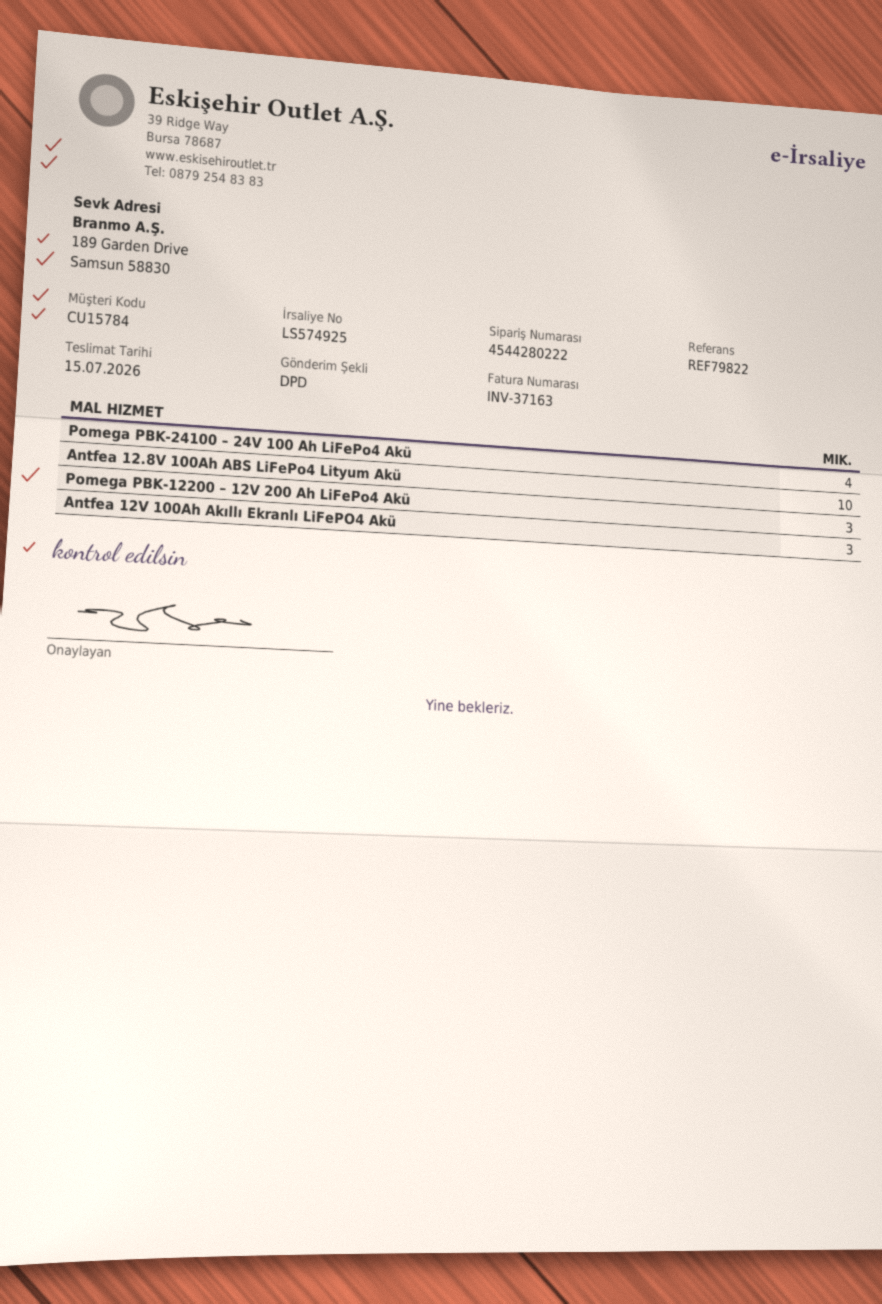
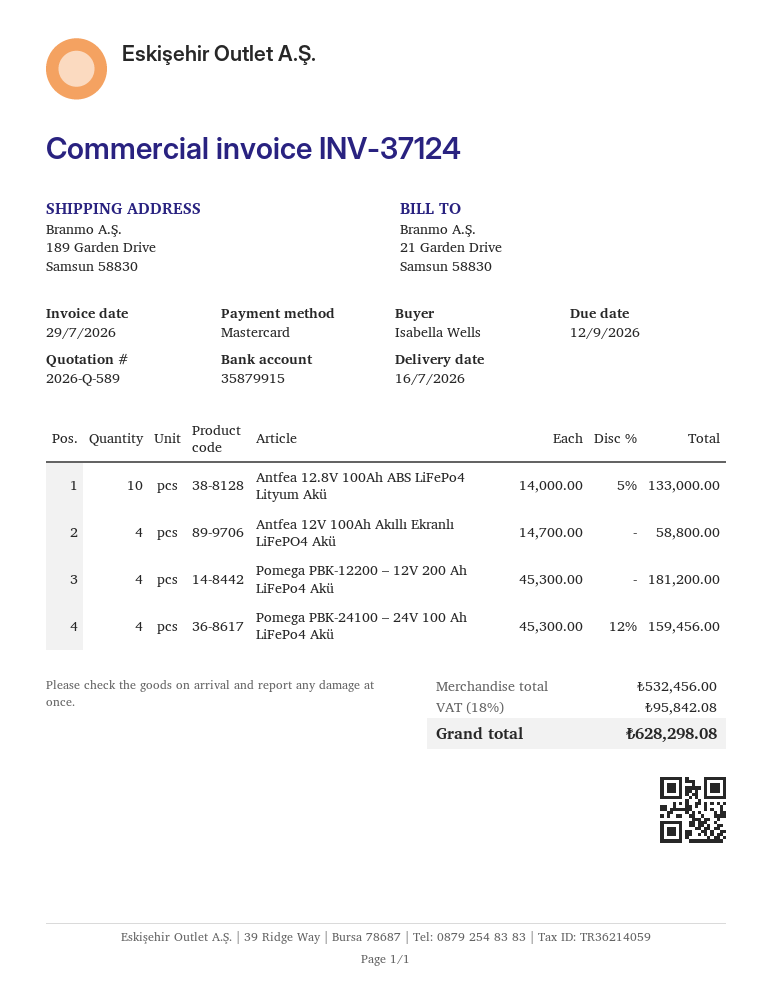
delivery date: 2026-07-15 -> 2026-07-16
invoice number: INV-37163 -> INV-37124
Pomega PBK-12200 – 12V 200 Ah LiFePo4 Akü: 3 -> 4
Antfea 12V 100Ah Akıllı Ekranlı LiFePO4 Akü: 3 -> 4

